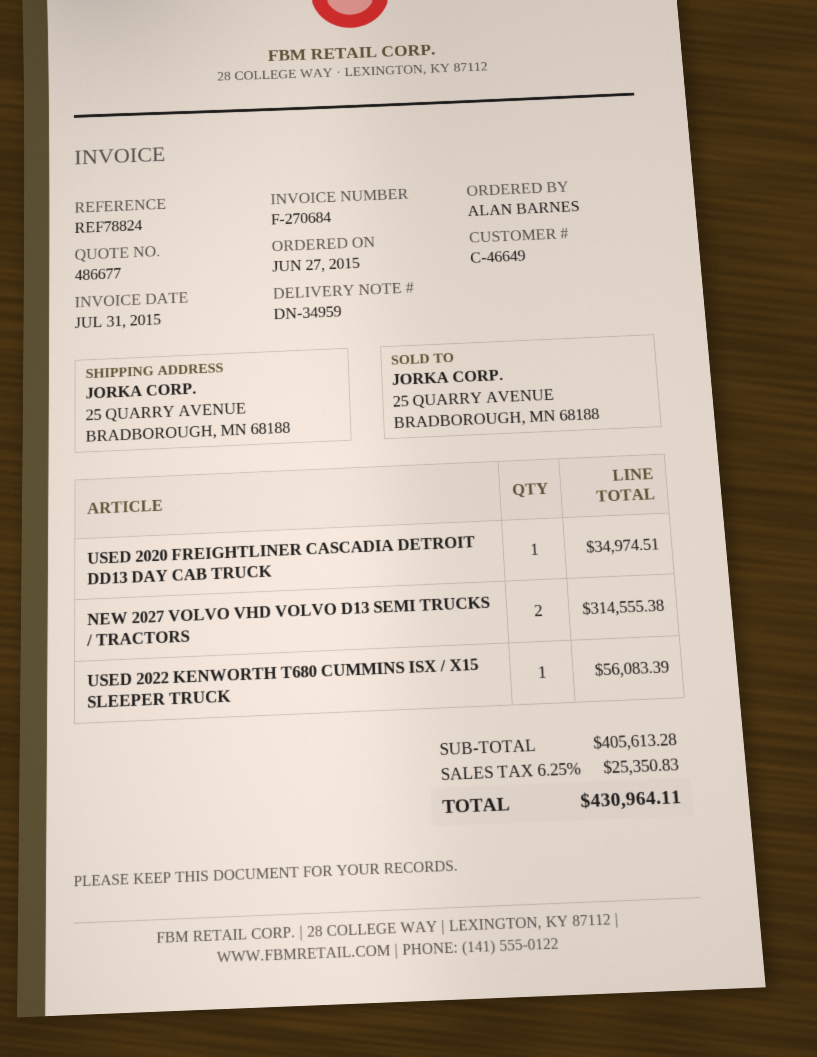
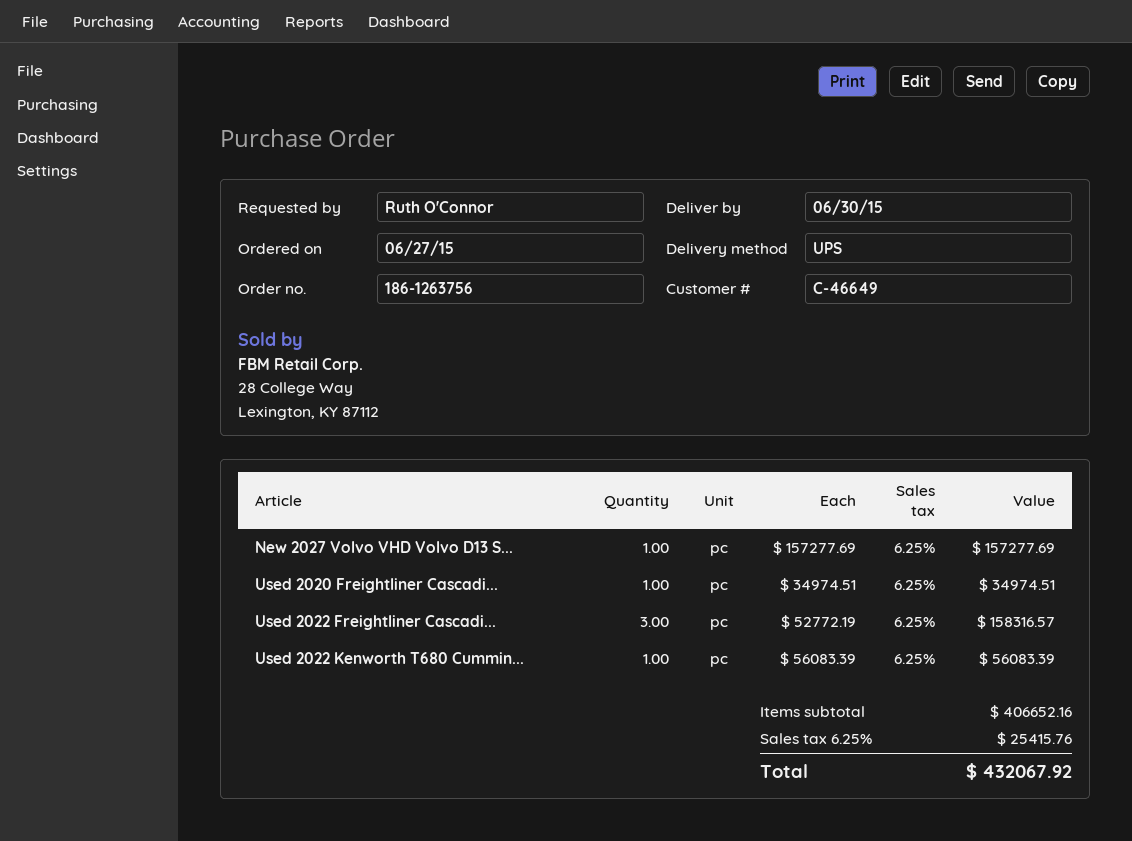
ordered by: ALAN BARNES -> Ruth O'Connor
NEW 2027 VOLVO VHD VOLVO D13 SEMI TRUCKS / TRACTORS: 2 for 314555.38 -> 1 for 157277.69
Used 2022 Freightliner Cascadi...: none -> 3 for 158316.57
subtotal: 405613.28 -> 406652.16
tax: 6.25% = 25350.83 -> 6.25% = 25415.76
total: 430964.11 -> 432067.92

